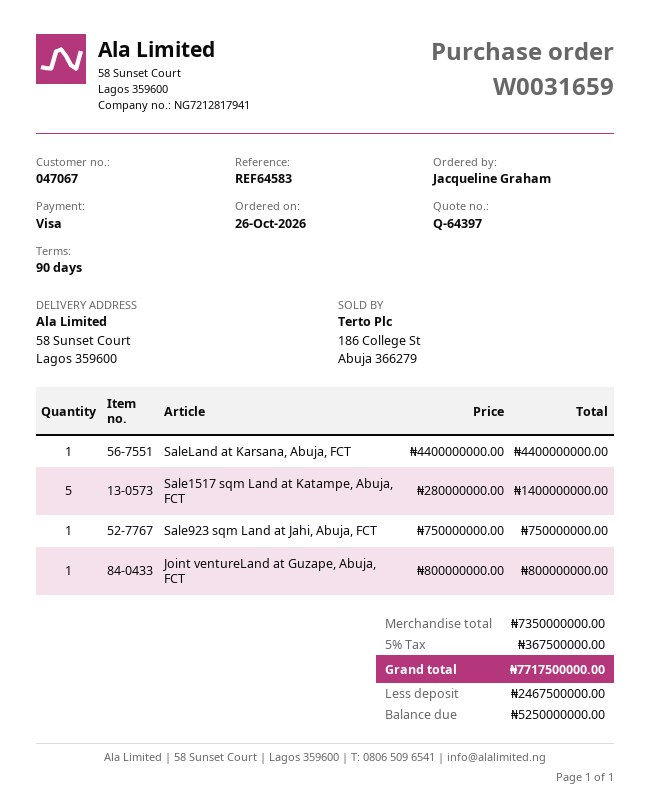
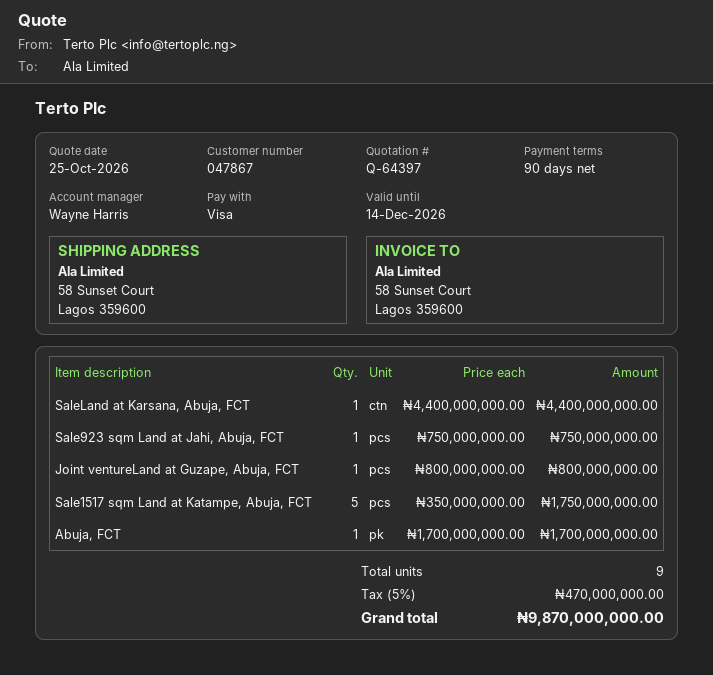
customer number: 047067 -> 047867
Sale1517 sqm Land at Katampe, Abuja, FCT: 5 x 280000000.00 = 1400000000.00 -> 5 x 350000000.00 = 1750000000.00
Abuja, FCT: none -> 1 x 1700000000.00 = 1700000000.00
tax: 5% = 367500000.00 -> 5% = 470000000.00
total: 7717500000.00 -> 9870000000.00

